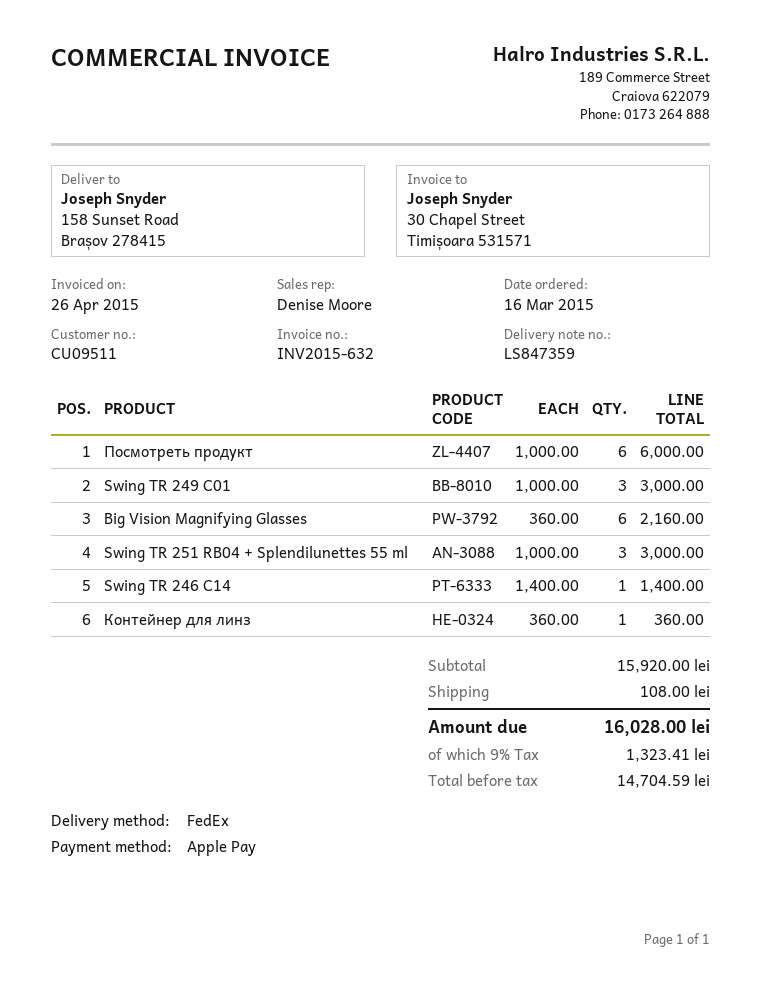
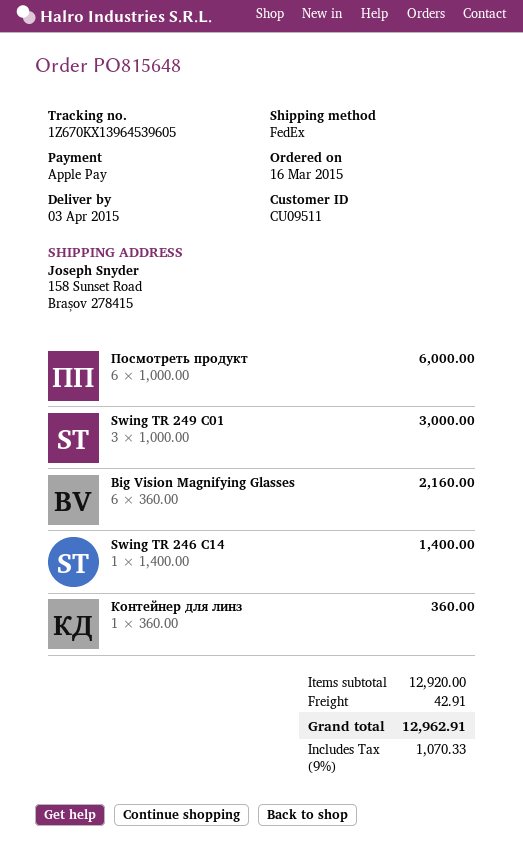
Swing TR 251 RB04 + Splendilunettes 55 ml: 3 x 1000.00 = 3000.00 -> none
subtotal: 15920.00 -> 12920.00
shipping: 108.00 -> 42.91
tax: 9% = 1323.41 -> 9% = 1070.33
total: 16028.00 -> 12962.91

